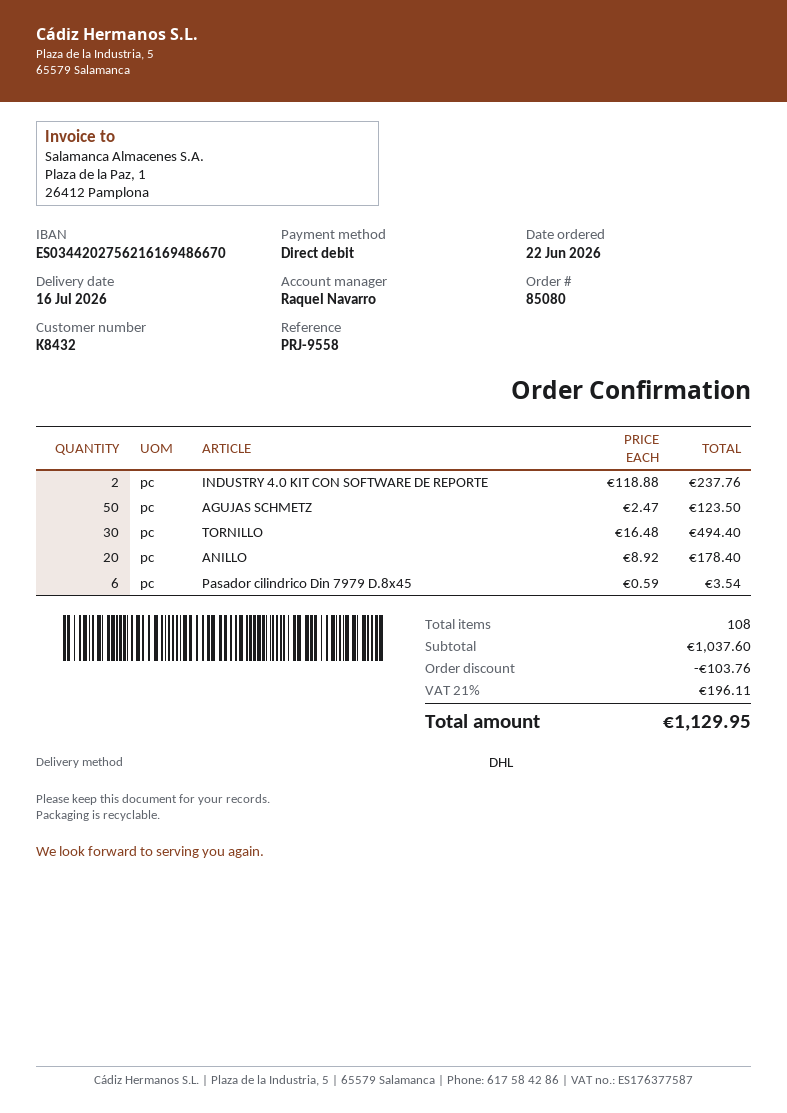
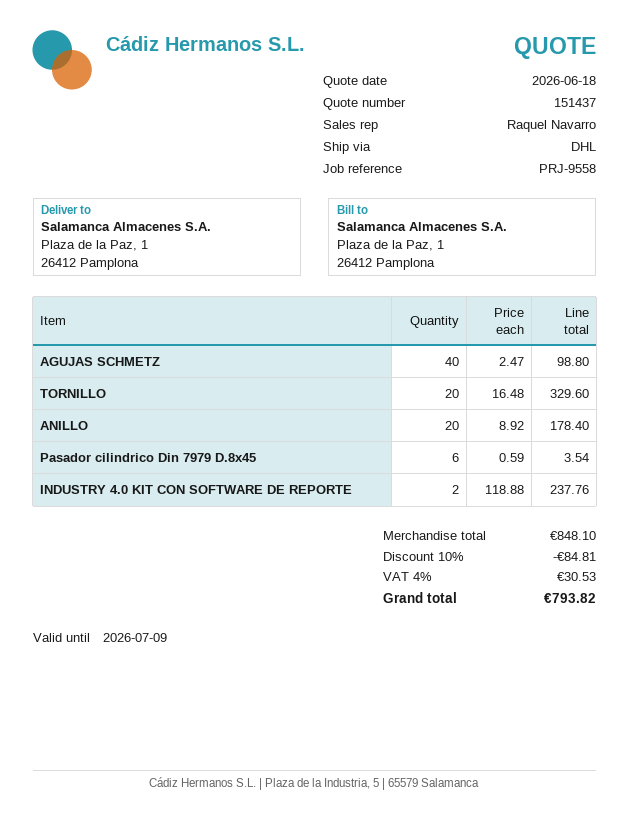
AGUJAS SCHMETZ: 50 x 2.47 = 123.50 -> 40 x 2.47 = 98.80
TORNILLO: 30 x 16.48 = 494.40 -> 20 x 16.48 = 329.60
subtotal: 1037.60 -> 848.10
discount: 103.76 -> 84.81
tax: 21% = 196.11 -> 4% = 30.53
total: 1129.95 -> 793.82

